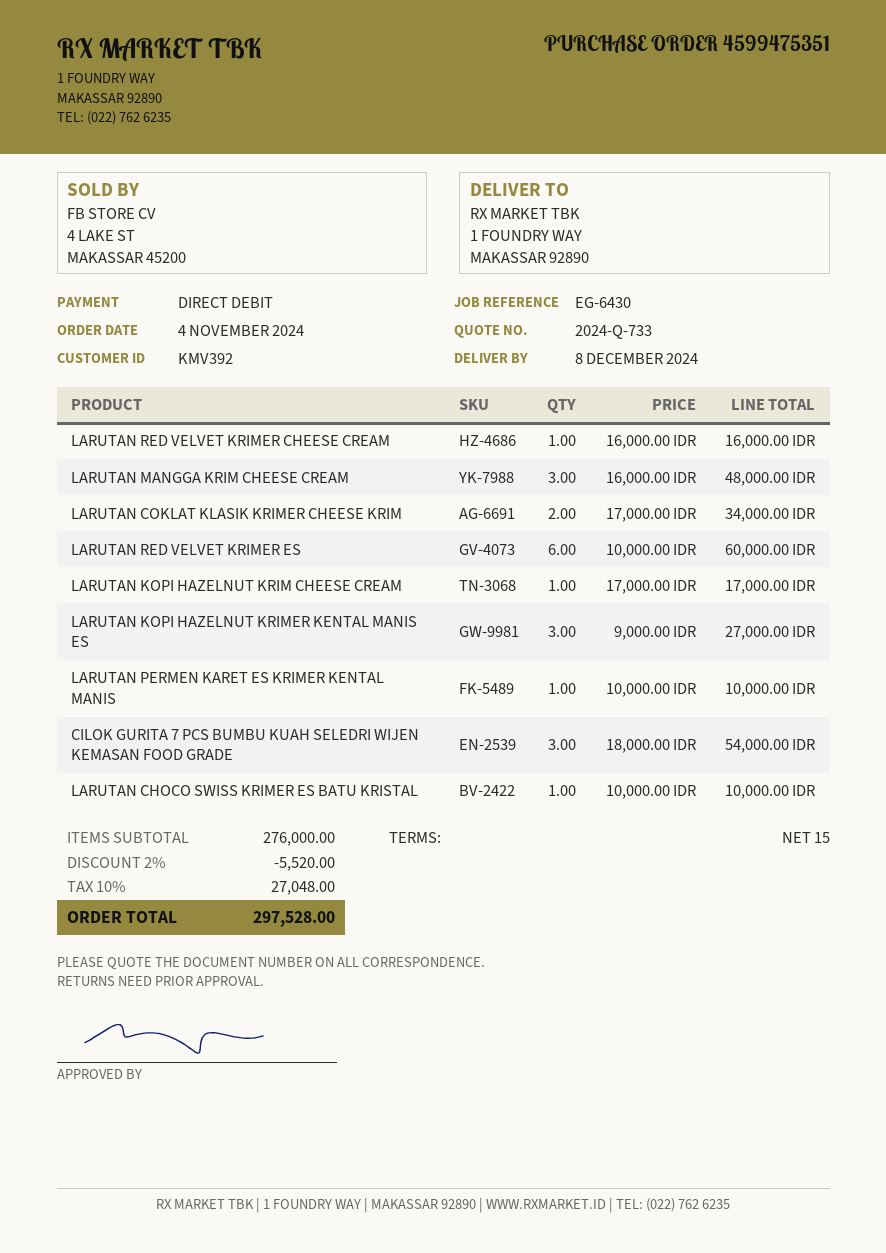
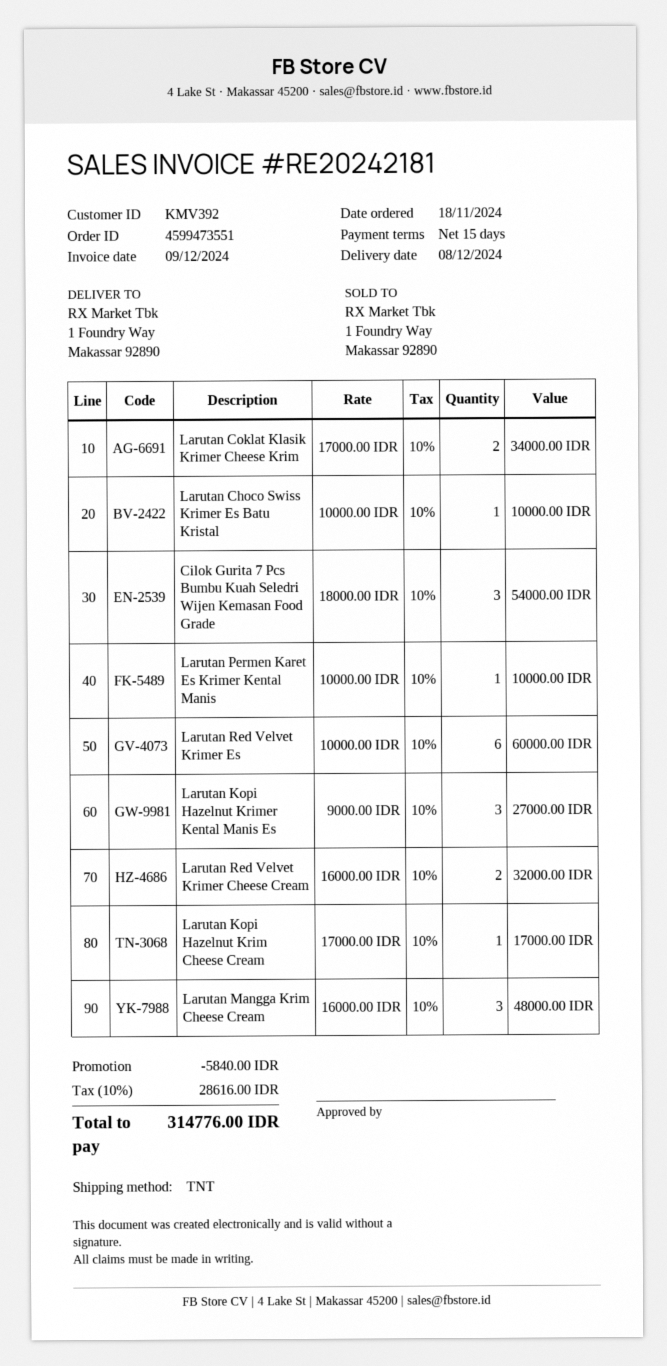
order number: 4599475351 -> 4599473551
order date: 2024-11-04 -> 2024-11-18
LARUTAN RED VELVET KRIMER CHEESE CREAM: 1 x 16000.00 = 16000.00 -> 2 x 16000.00 = 32000.00
discount: 5520.00 -> 5840.00
tax: 10% = 27048.00 -> 10% = 28616.00
total: 297528.00 -> 314776.00

